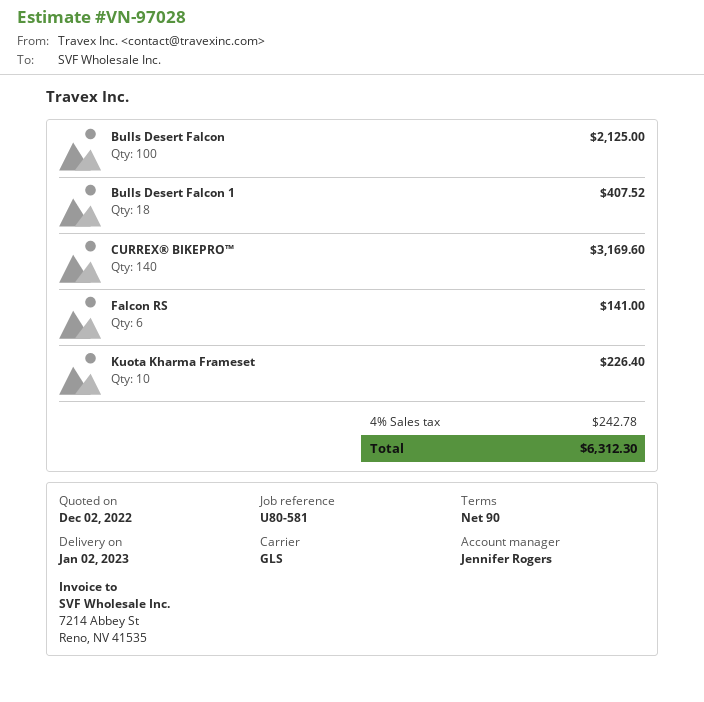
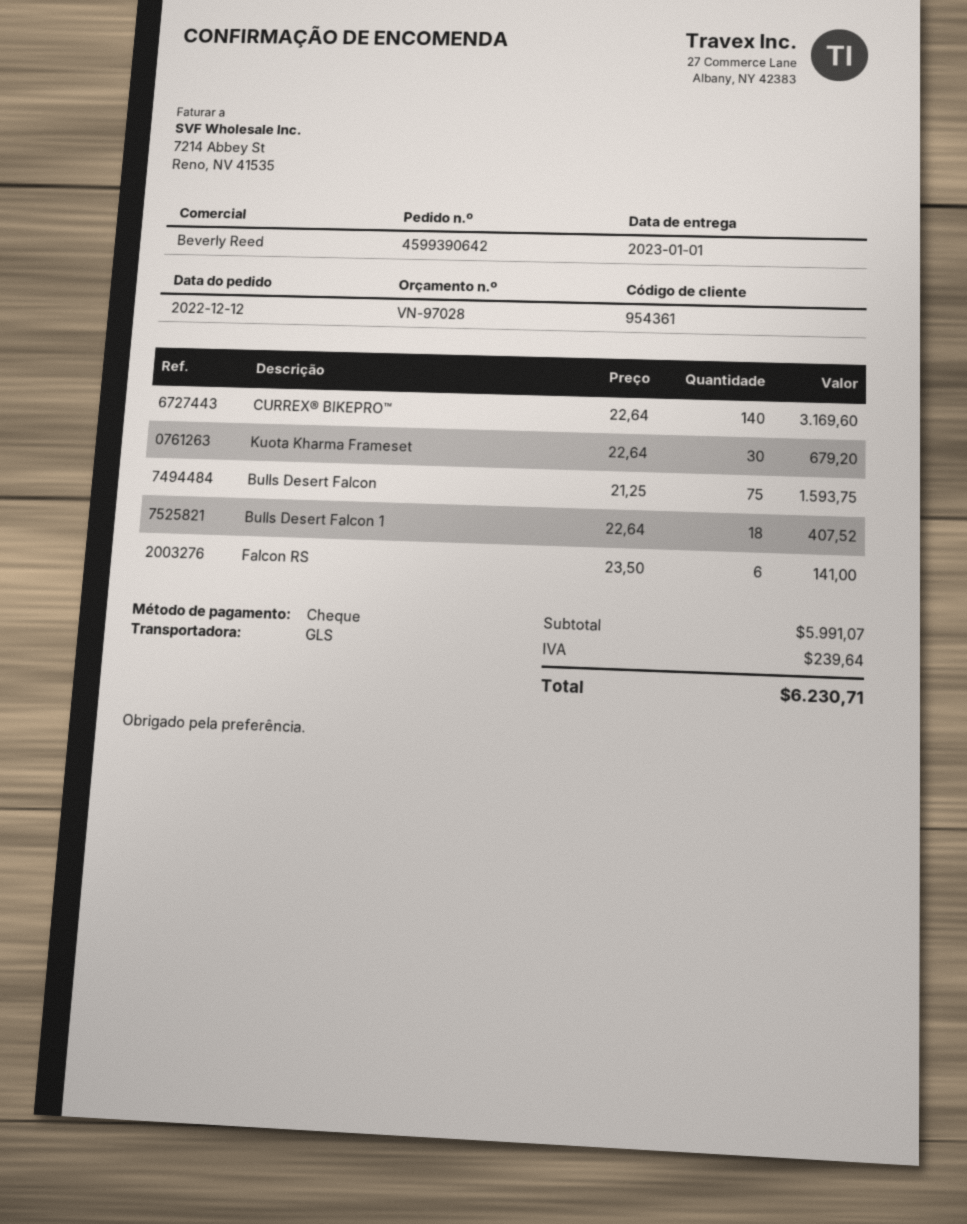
delivery date: 2023-01-02 -> 2023-01-01
sales rep: Jennifer Rogers -> Beverly Reed
Bulls Desert Falcon: 100 for 2125.00 -> 75 for 1593.75
Kuota Kharma Frameset: 10 for 226.40 -> 30 for 679.20
tax: 242.78 -> 239.64
total: 6312.30 -> 6230.71

